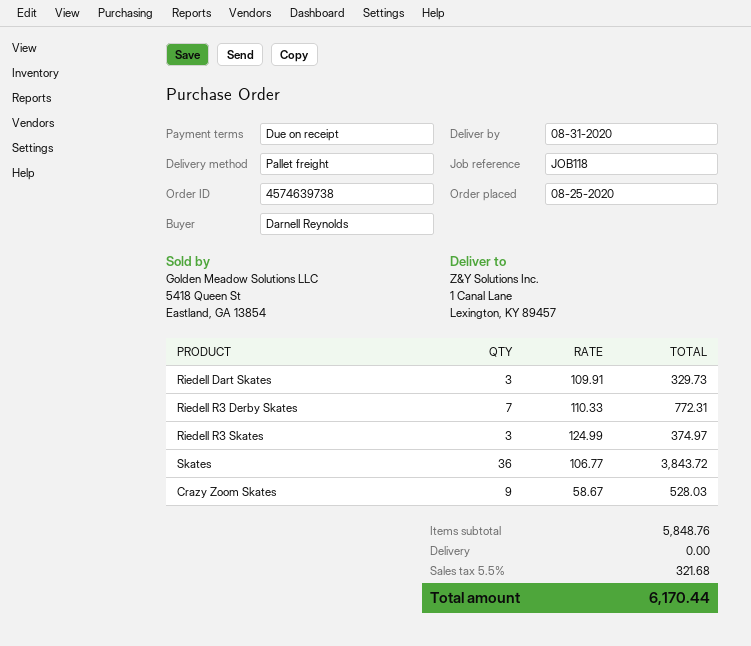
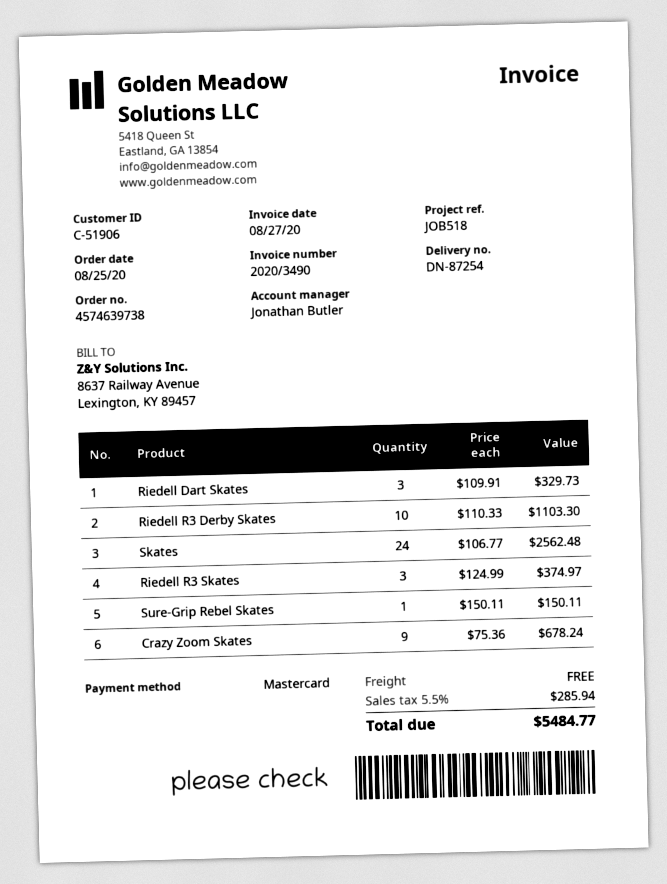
reference: JOB118 -> JOB518
Riedell R3 Derby Skates: 7 x 110.33 = 772.31 -> 10 x 110.33 = 1103.30
Skates: 36 x 106.77 = 3843.72 -> 24 x 106.77 = 2562.48
Crazy Zoom Skates: 9 x 58.67 = 528.03 -> 9 x 75.36 = 678.24
Sure-Grip Rebel Skates: none -> 1 x 150.11 = 150.11
tax: 5.5% = 321.68 -> 5.5% = 285.94
total: 6170.44 -> 5484.77

